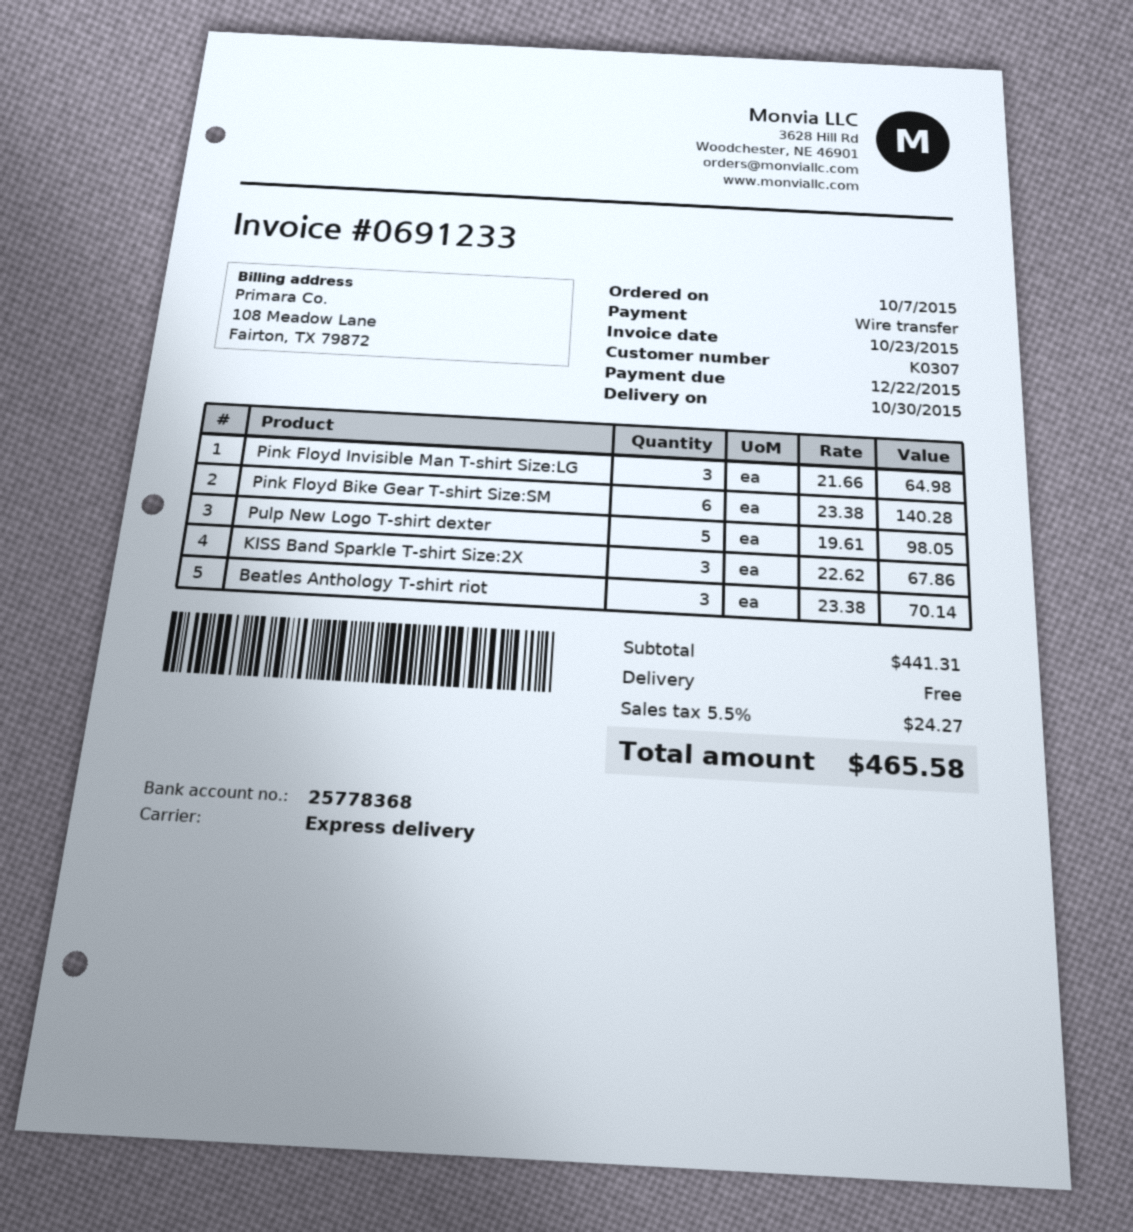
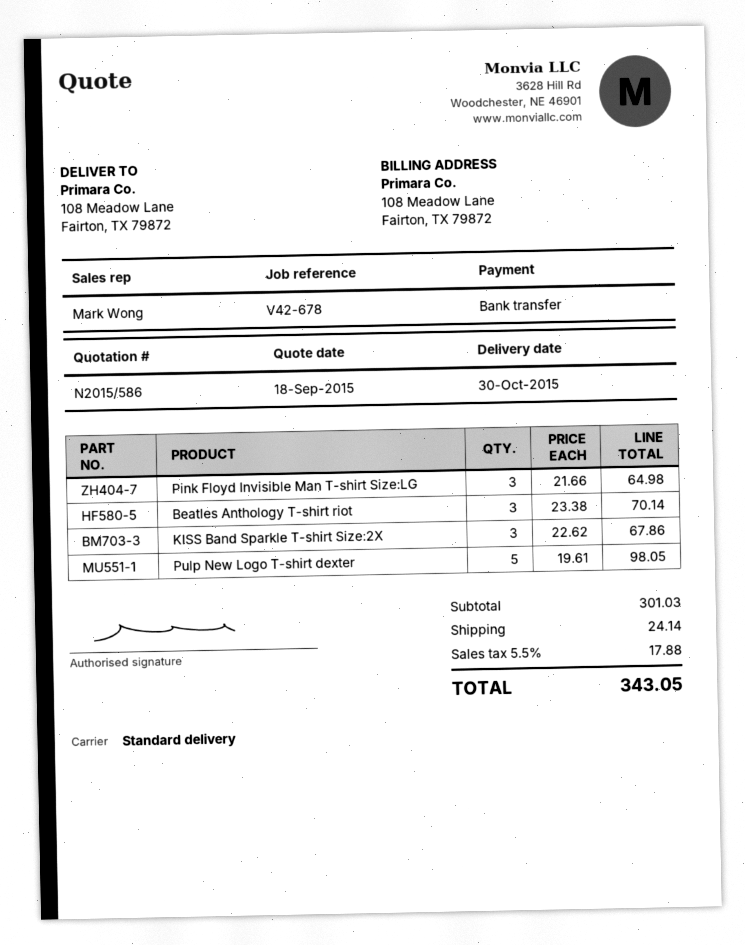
shipping method: express -> standard
Pink Floyd Bike Gear T-shirt Size:SM: 6 x 23.38 = 140.28 -> none
subtotal: 441.31 -> 301.03
shipping: 0.00 -> 24.14
tax: 5.5% = 24.27 -> 5.5% = 17.88
total: 465.58 -> 343.05

